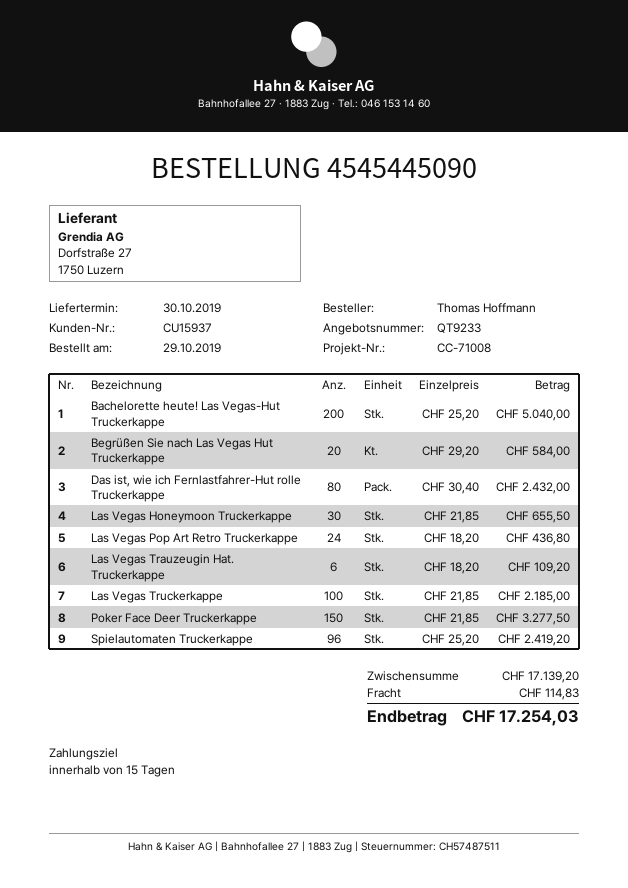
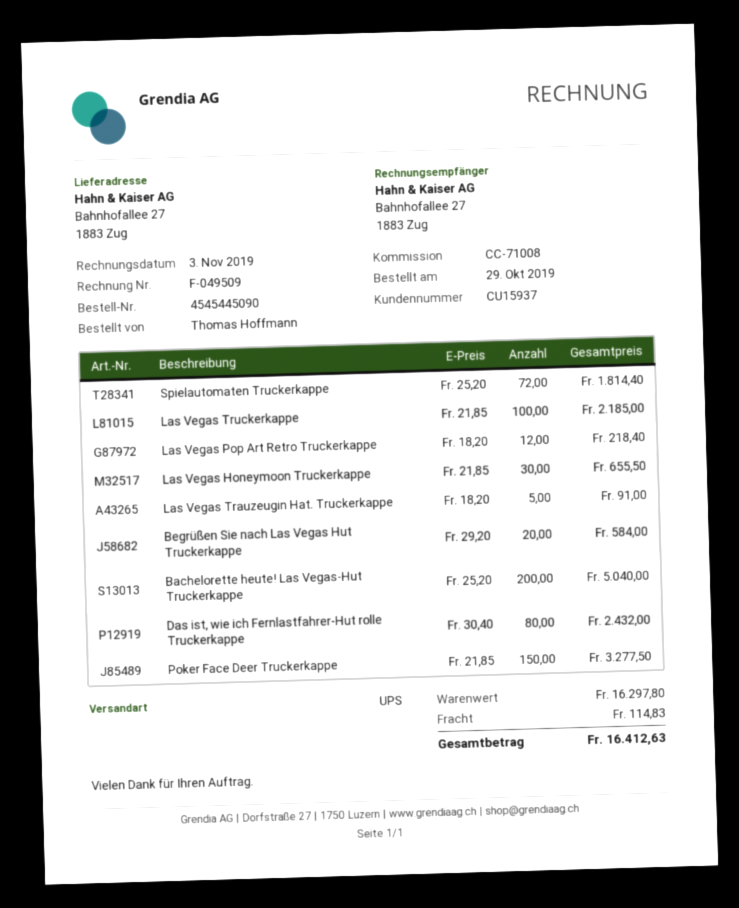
Las Vegas Pop Art Retro Truckerkappe: 24 x 18.20 = 436.80 -> 12 x 18.20 = 218.40
Las Vegas Trauzeugin Hat. Truckerkappe: 6 x 18.20 = 109.20 -> 5 x 18.20 = 91.00
Spielautomaten Truckerkappe: 96 x 25.20 = 2419.20 -> 72 x 25.20 = 1814.40
subtotal: 17139.20 -> 16297.80
total: 17254.03 -> 16412.63

